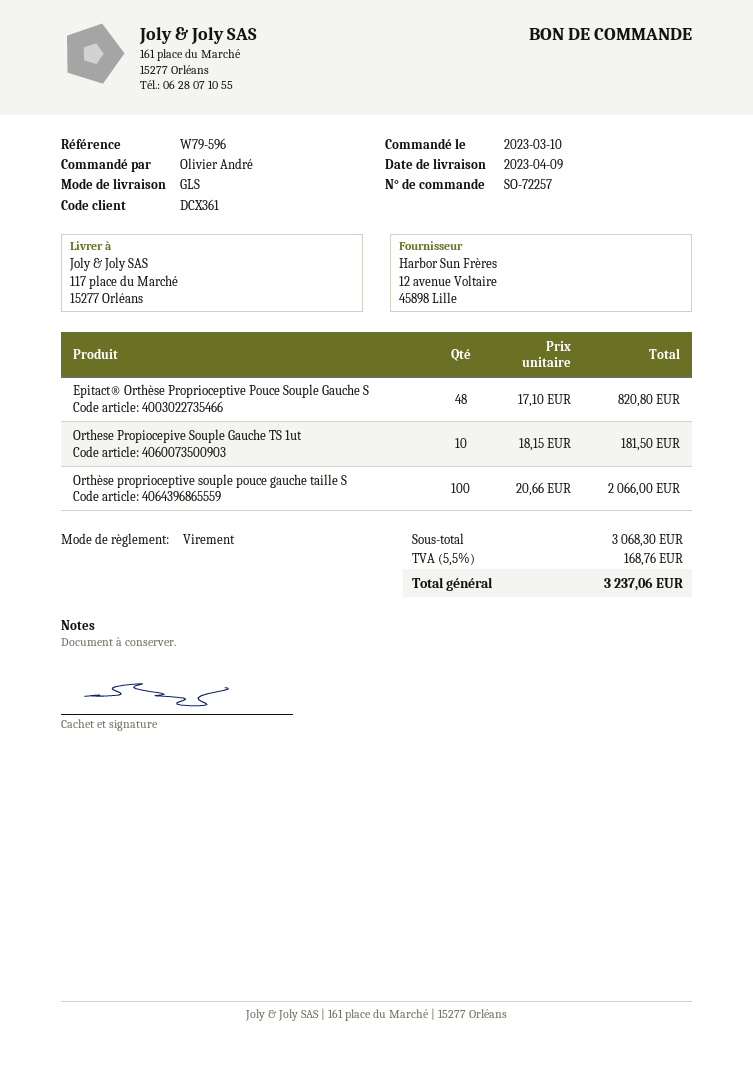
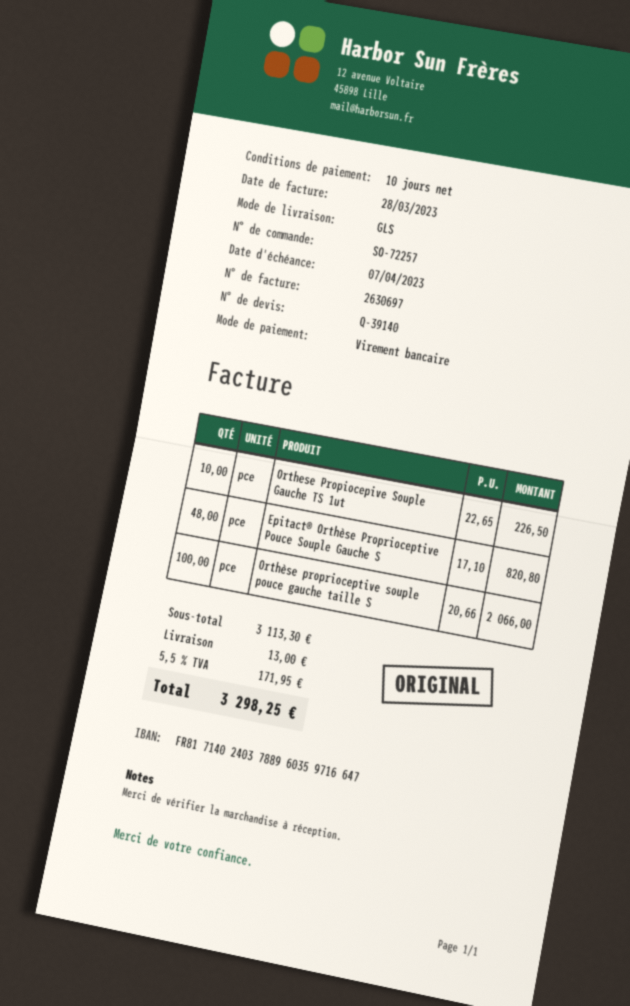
Orthese Propiocepive Souple Gauche TS 1ut: 10 x 18.15 = 181.50 -> 10 x 22.65 = 226.50
subtotal: 3068.30 -> 3113.30
shipping: none -> 13.00
tax: 5.5% = 168.76 -> 5.5% = 171.95
total: 3237.06 -> 3298.25

